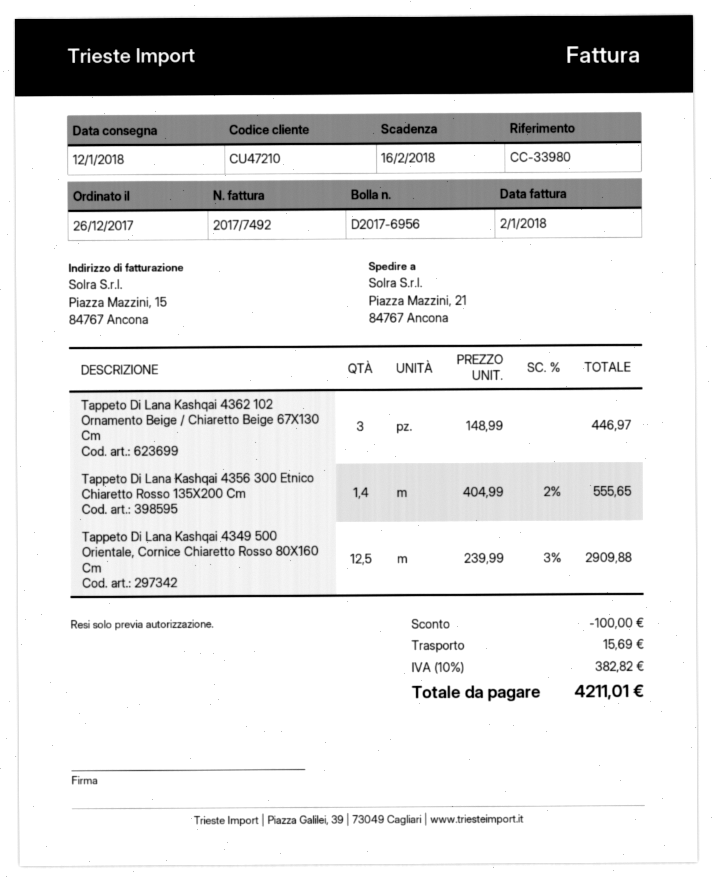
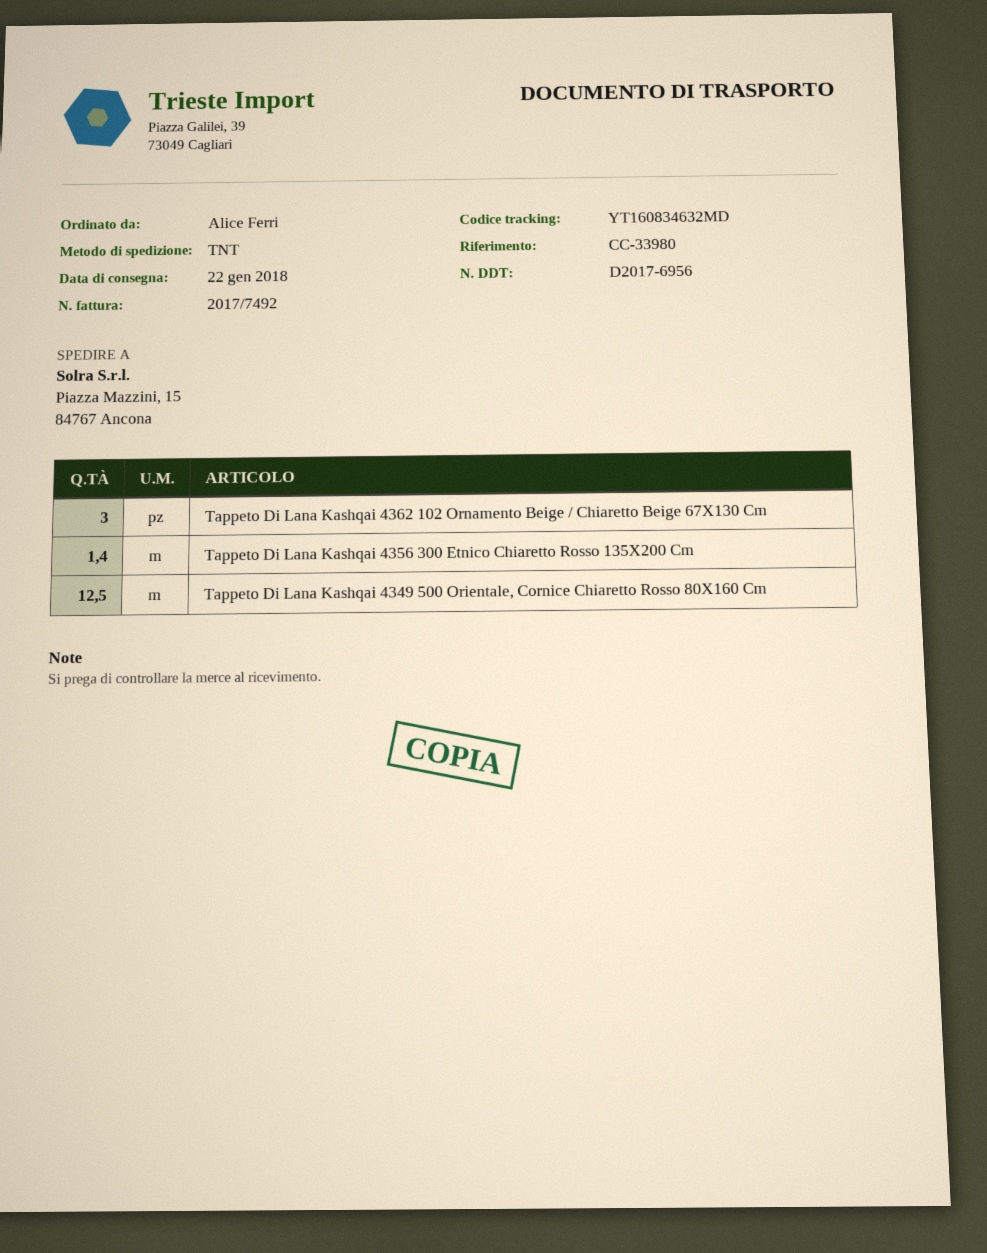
delivery date: 2018-01-12 -> 2018-01-22
ship to: Piazza Mazzini, 21, 84767 Ancona -> Piazza Mazzini, 15, 84767 Ancona

